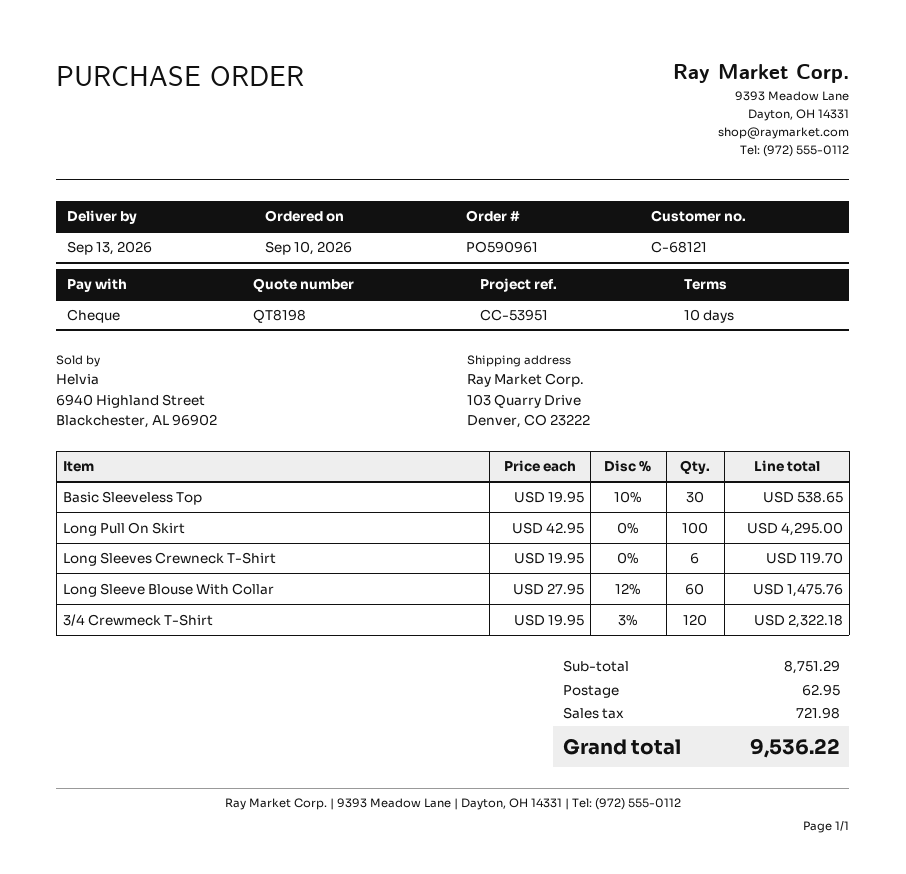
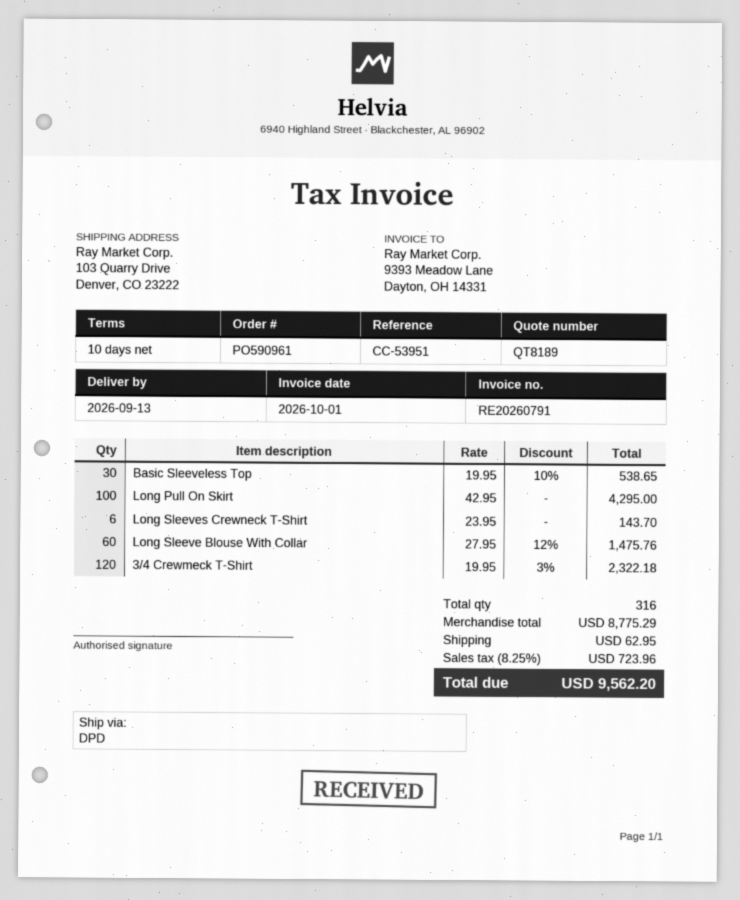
quote number: QT8198 -> QT8189
Long Sleeves Crewneck T-Shirt: 6 x 19.95 = 119.70 -> 6 x 23.95 = 143.70
subtotal: 8751.29 -> 8775.29
tax: 721.98 -> 723.96
total: 9536.22 -> 9562.20

